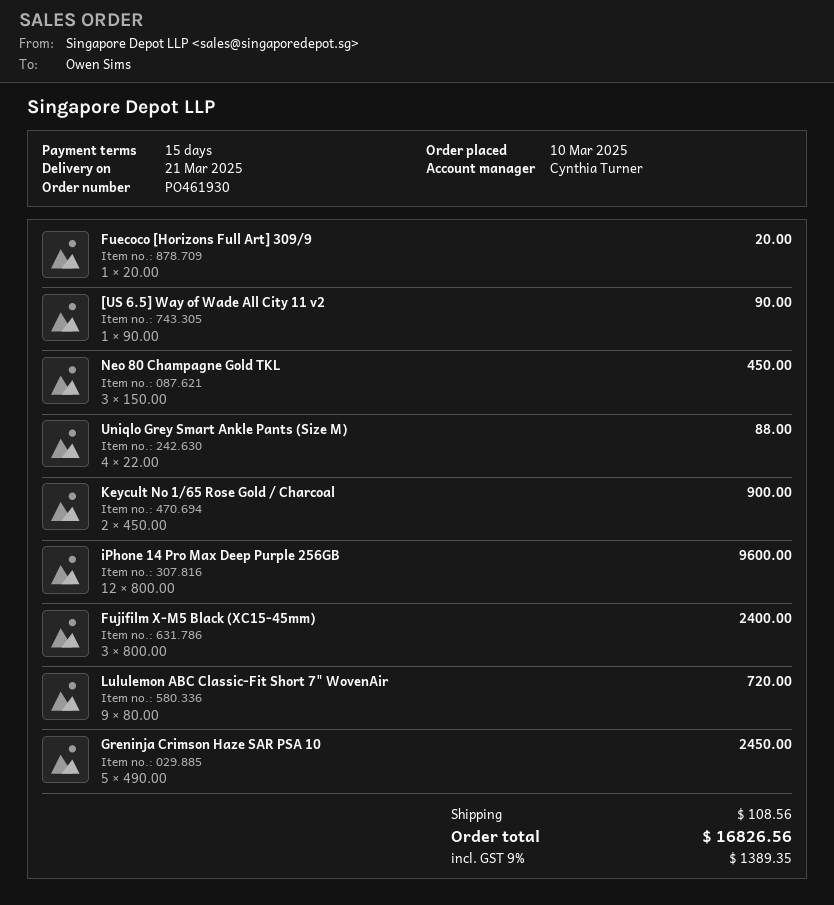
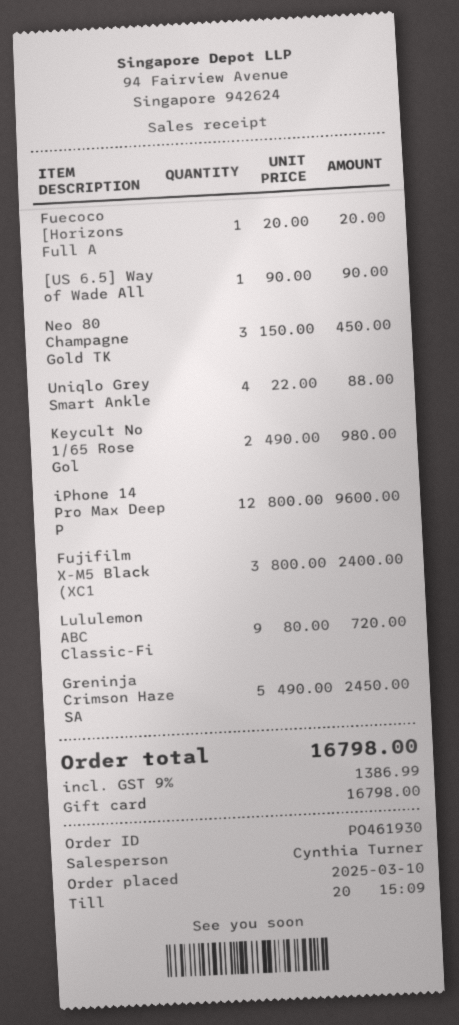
Keycult No 1/65 Rose Gold / Charcoal: 2 x 450.00 = 900.00 -> 2 x 490.00 = 980.00
shipping: 108.56 -> none
tax: 9% = 1389.35 -> 9% = 1386.99
total: 16826.56 -> 16798.00

